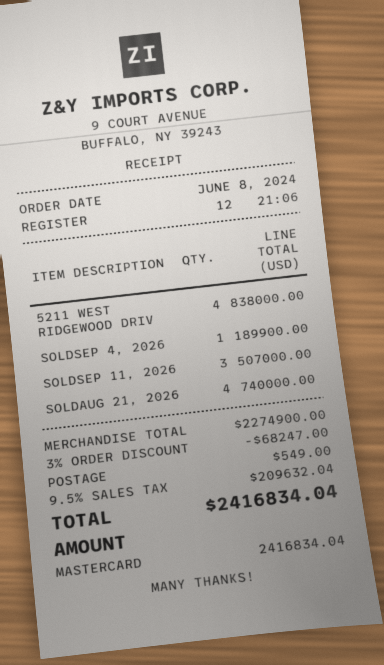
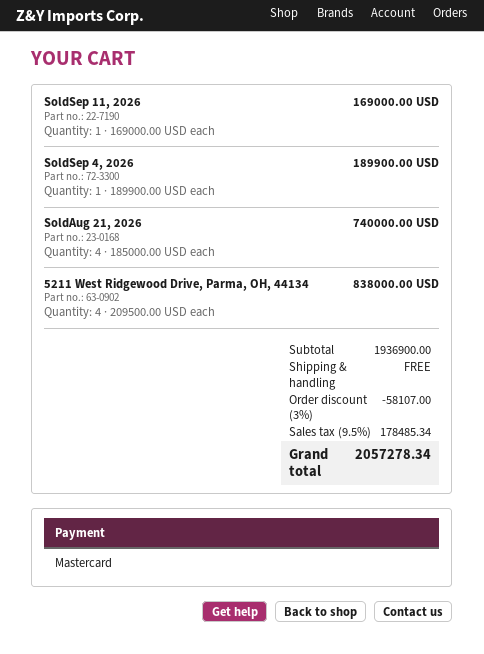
SOLDSEP 11, 2026: 3 for 507000.00 -> 1 for 169000.00
subtotal: 2274900.00 -> 1936900.00
discount: 3% = 68247.00 -> 3% = 58107.00
shipping: 549.00 -> 0.00
tax: 9.5% = 209632.04 -> 9.5% = 178485.34
total: 2416834.04 -> 2057278.34

